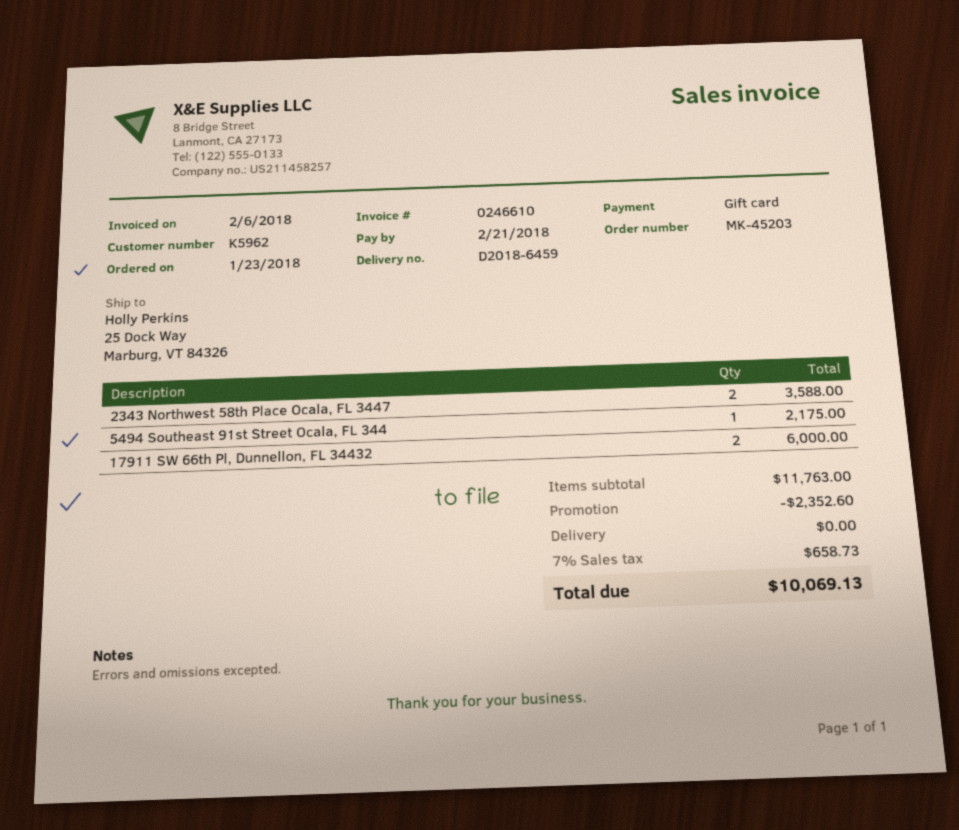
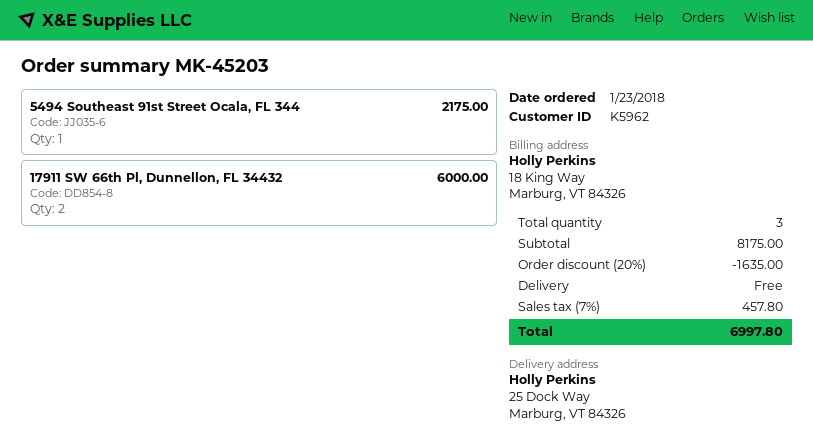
2343 Northwest 58th Place Ocala, FL 3447: 2 for 3588.00 -> none
subtotal: 11763.00 -> 8175.00
discount: 2352.60 -> 1635.00
tax: 7% = 658.73 -> 7% = 457.80
total: 10069.13 -> 6997.80

